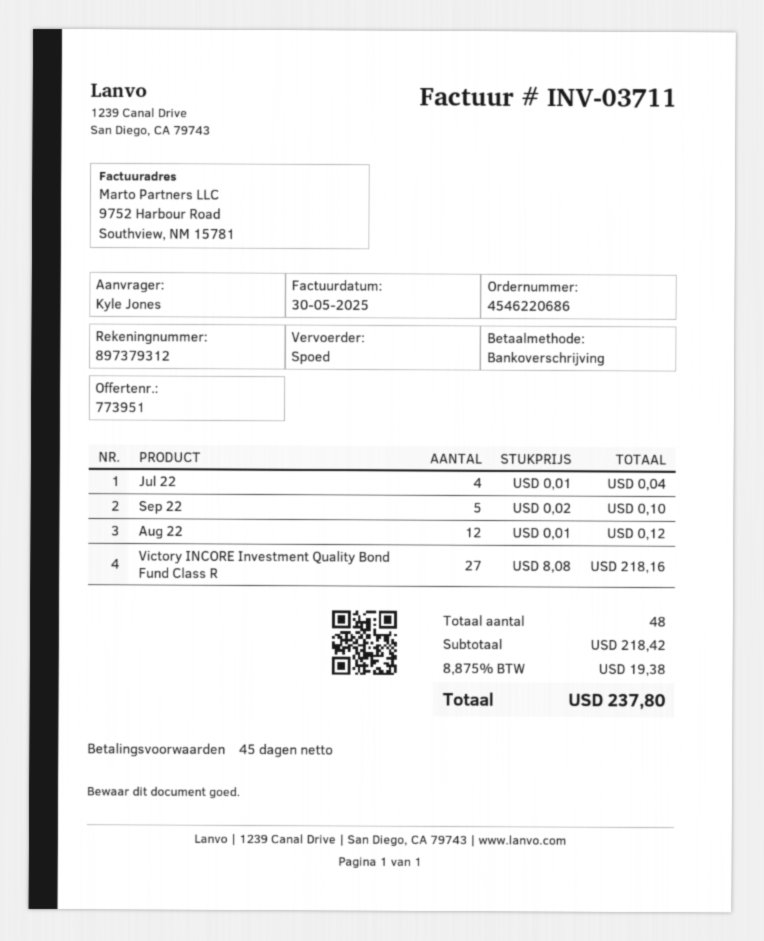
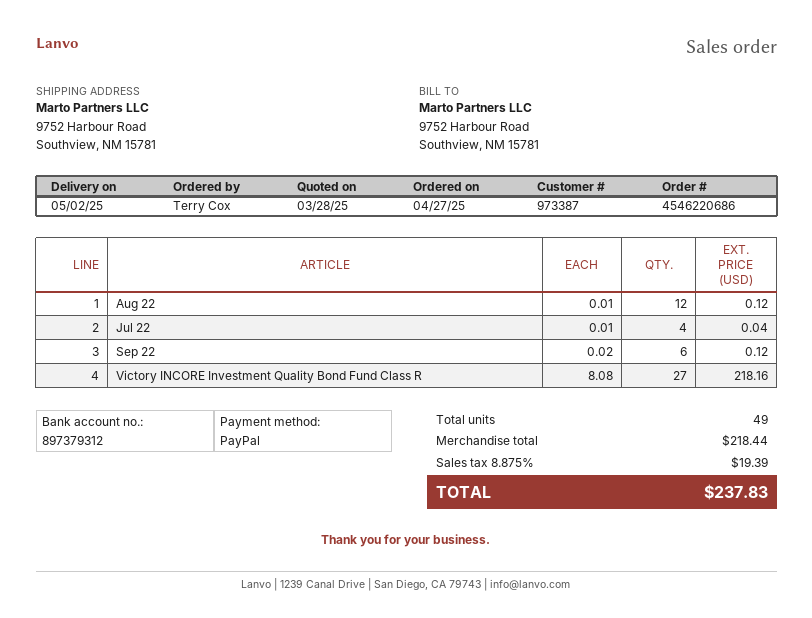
ordered by: Kyle Jones -> Terry Cox
payment method: bank transfer -> PayPal
Sep 22: 5 x 0.02 = 0.10 -> 6 x 0.02 = 0.12
total quantity: 48 -> 49
subtotal: 218.42 -> 218.44
tax: 8.875% = 19.38 -> 8.875% = 19.39
total: 237.80 -> 237.83

